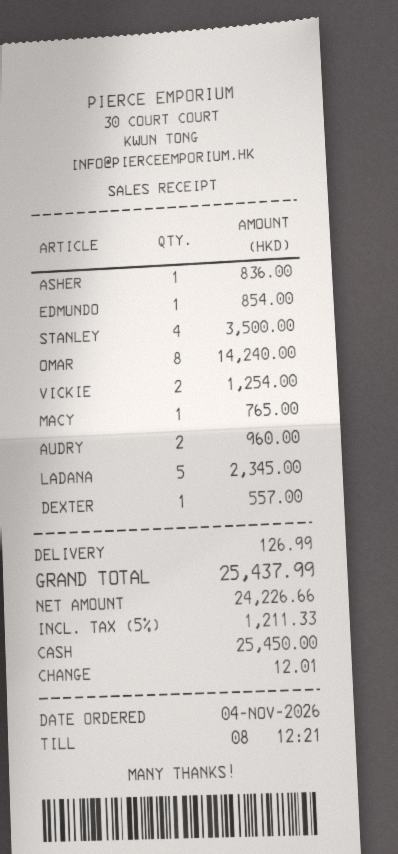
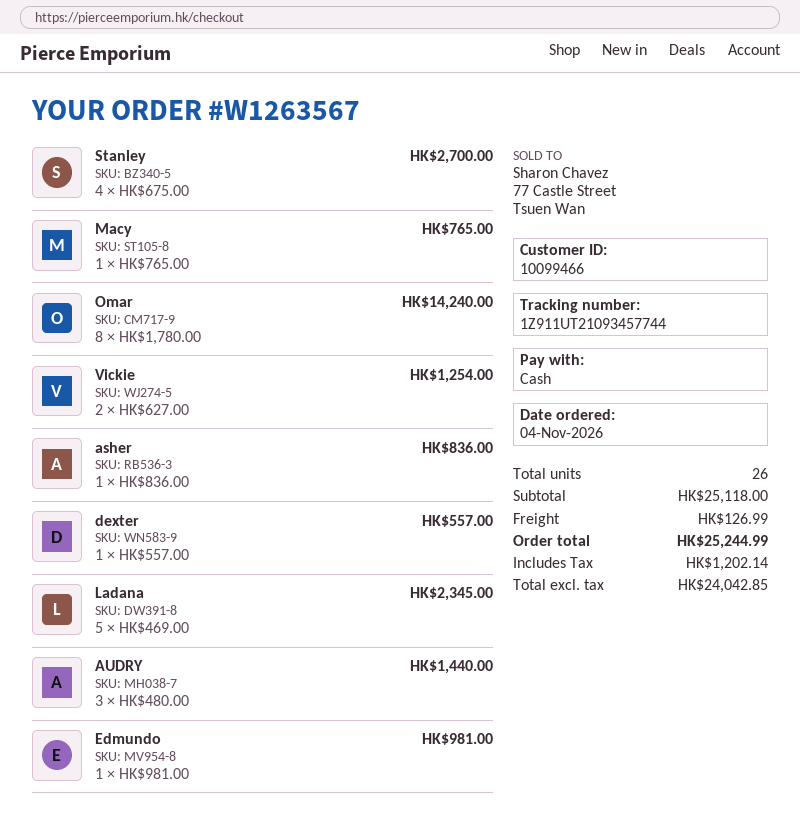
EDMUNDO: 1 for 854.00 -> 1 for 981.00
STANLEY: 4 for 3500.00 -> 4 for 2700.00
AUDRY: 2 for 960.00 -> 3 for 1440.00
net: 24226.66 -> 24042.85
tax: 1211.33 -> 1202.14
total: 25437.99 -> 25244.99

